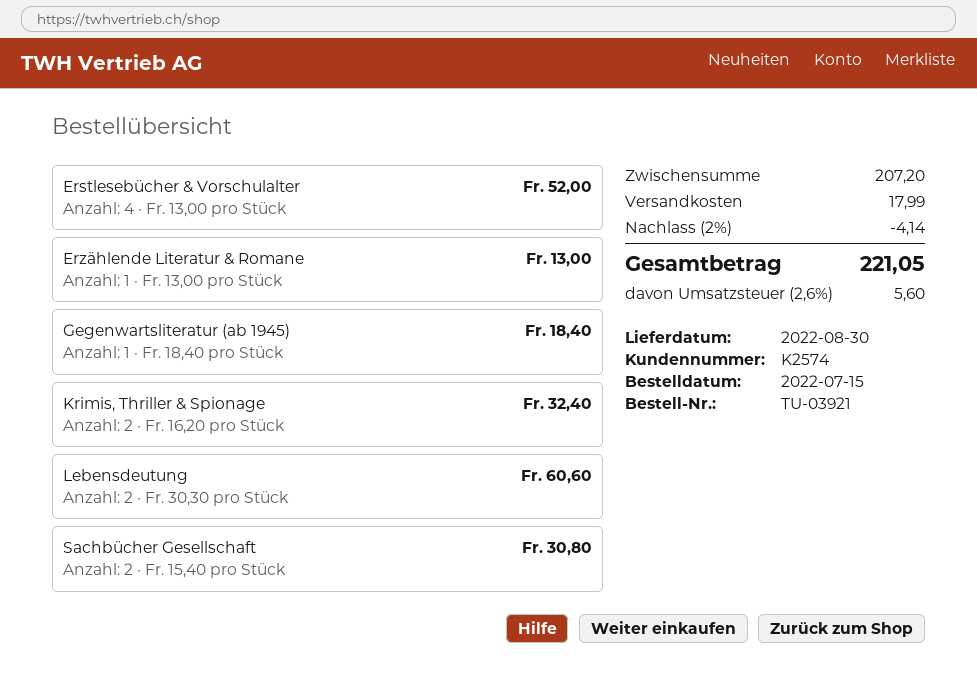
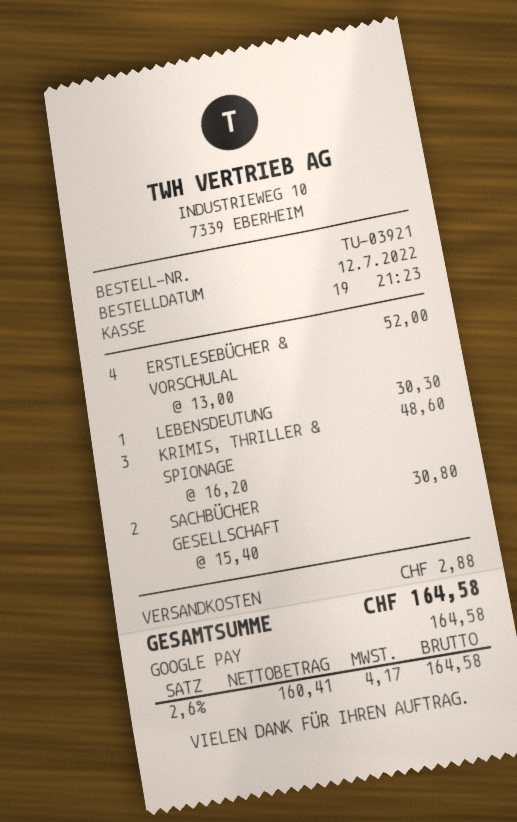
order date: 2022-07-15 -> 2022-07-12
Erzählende Literatur & Romane: 1 x 13.00 = 13.00 -> none
Gegenwartsliteratur (ab 1945): 1 x 18.40 = 18.40 -> none
Krimis, Thriller & Spionage: 2 x 16.20 = 32.40 -> 3 x 16.20 = 48.60
Lebensdeutung: 2 x 30.30 = 60.60 -> 1 x 30.30 = 30.30
discount: 2% = 4.14 -> none
shipping: 17.99 -> 2.88
tax: 2.6% = 5.60 -> 2.6% = 4.17
total: 221.05 -> 164.58

